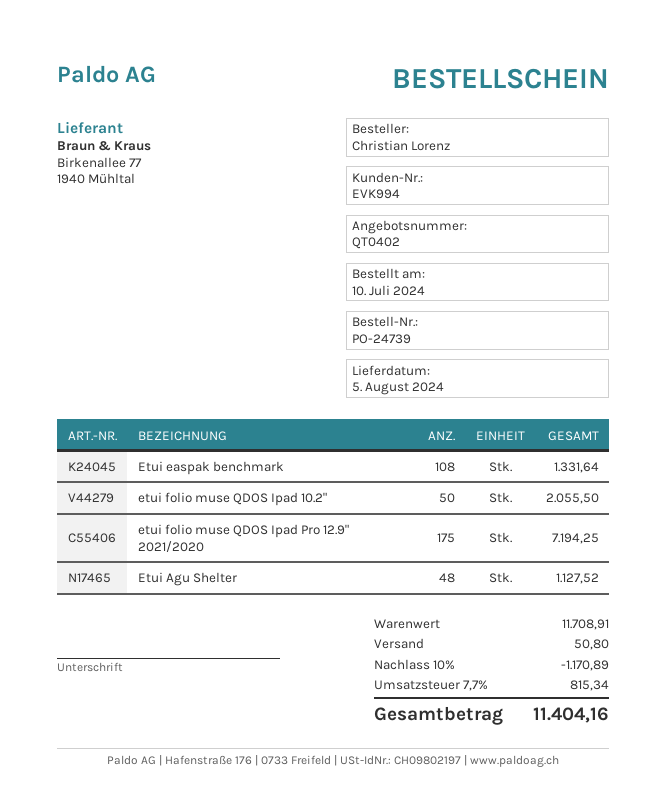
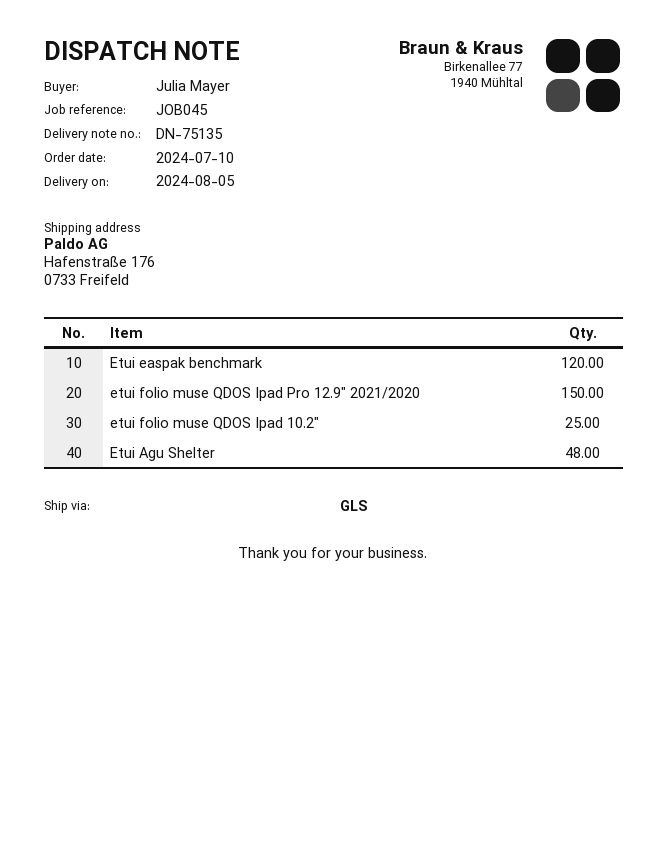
ordered by: Christian Lorenz -> Julia Mayer
Etui easpak benchmark: 108 -> 120
etui folio muse QDOS Ipad 10.2": 50 -> 25
etui folio muse QDOS Ipad Pro 12.9" 2021/2020: 175 -> 150

